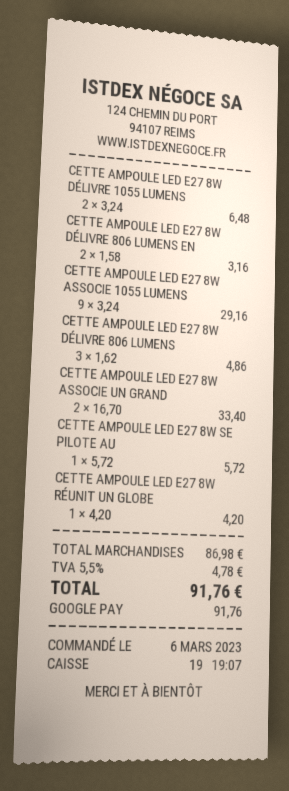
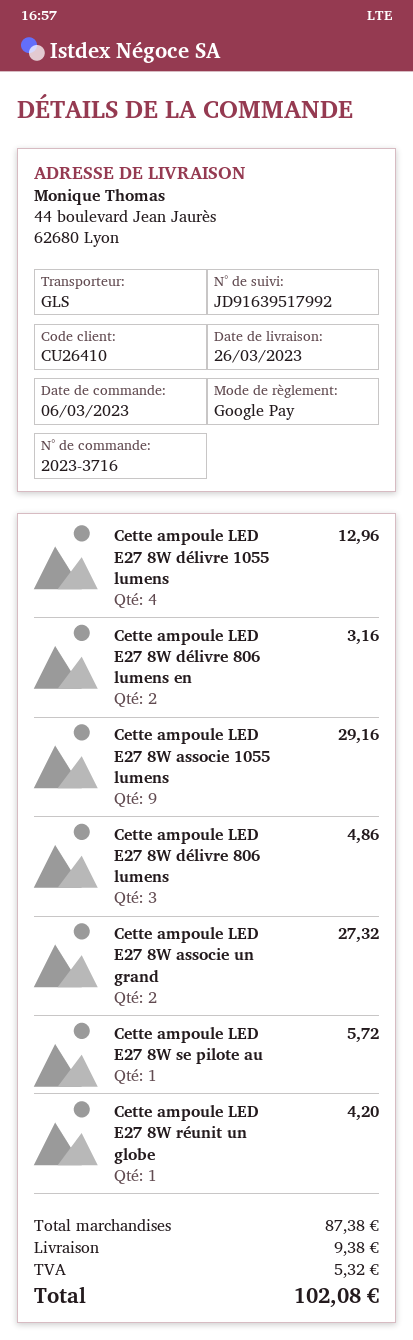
CETTE AMPOULE LED E27 8W DÉLIVRE 1055 LUMENS: 2 for 6.48 -> 4 for 12.96
CETTE AMPOULE LED E27 8W ASSOCIE UN GRAND: 2 for 33.40 -> 2 for 27.32
subtotal: 86.98 -> 87.38
shipping: none -> 9.38
tax: 4.78 -> 5.32
total: 91.76 -> 102.08

